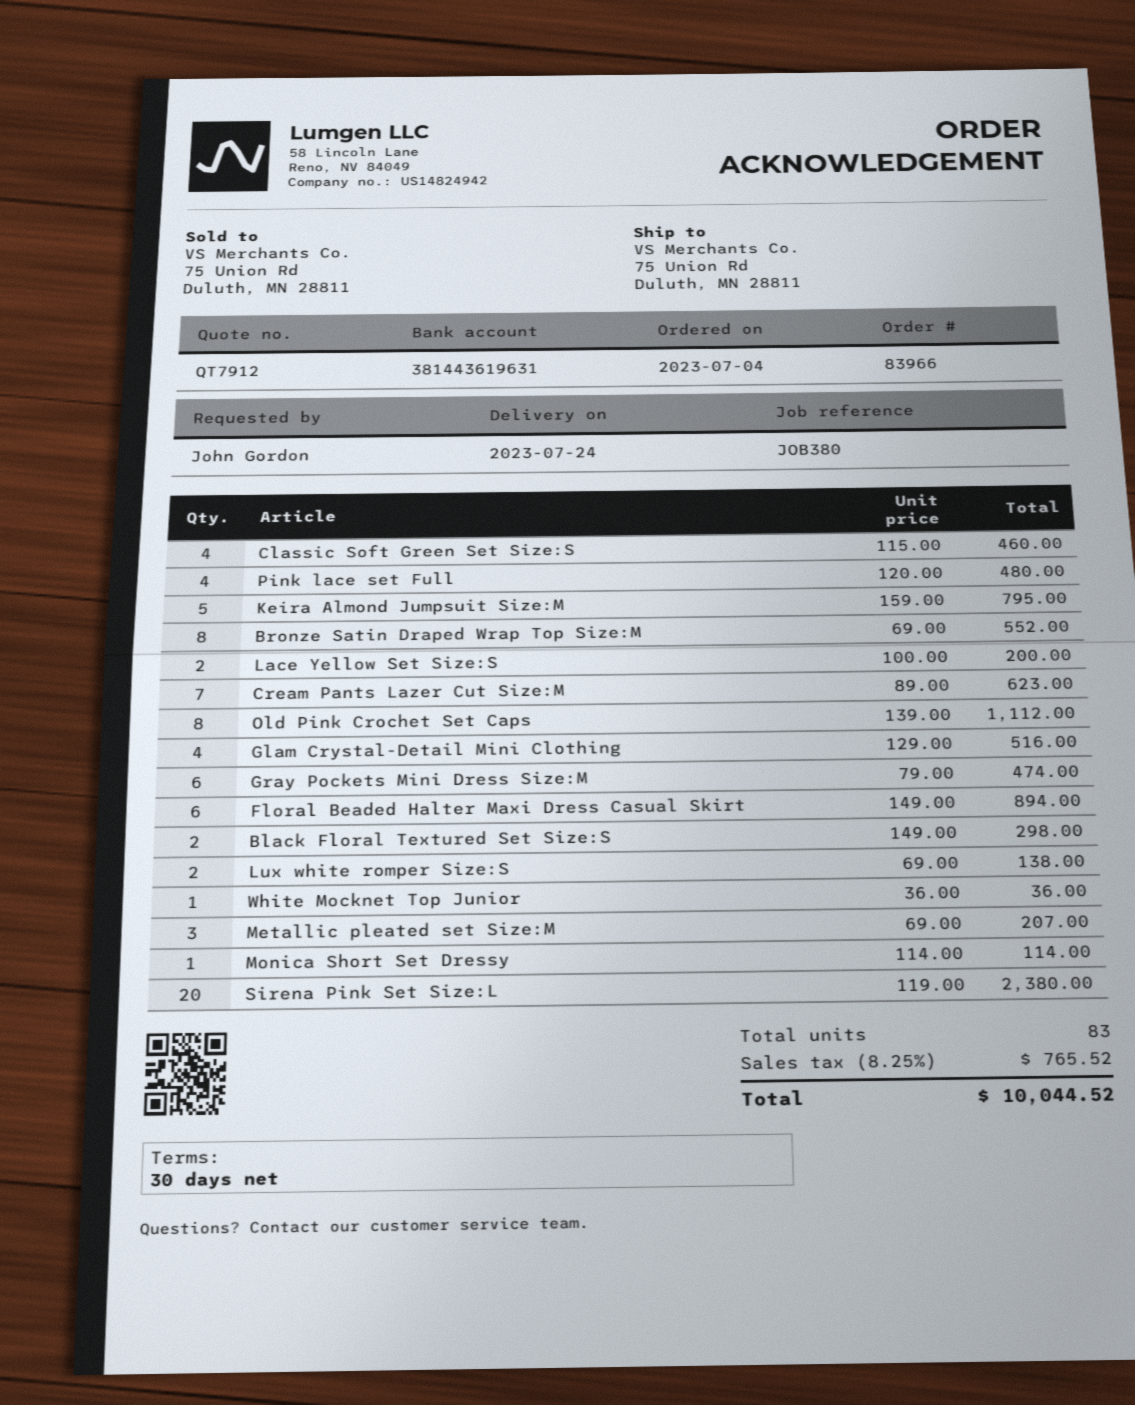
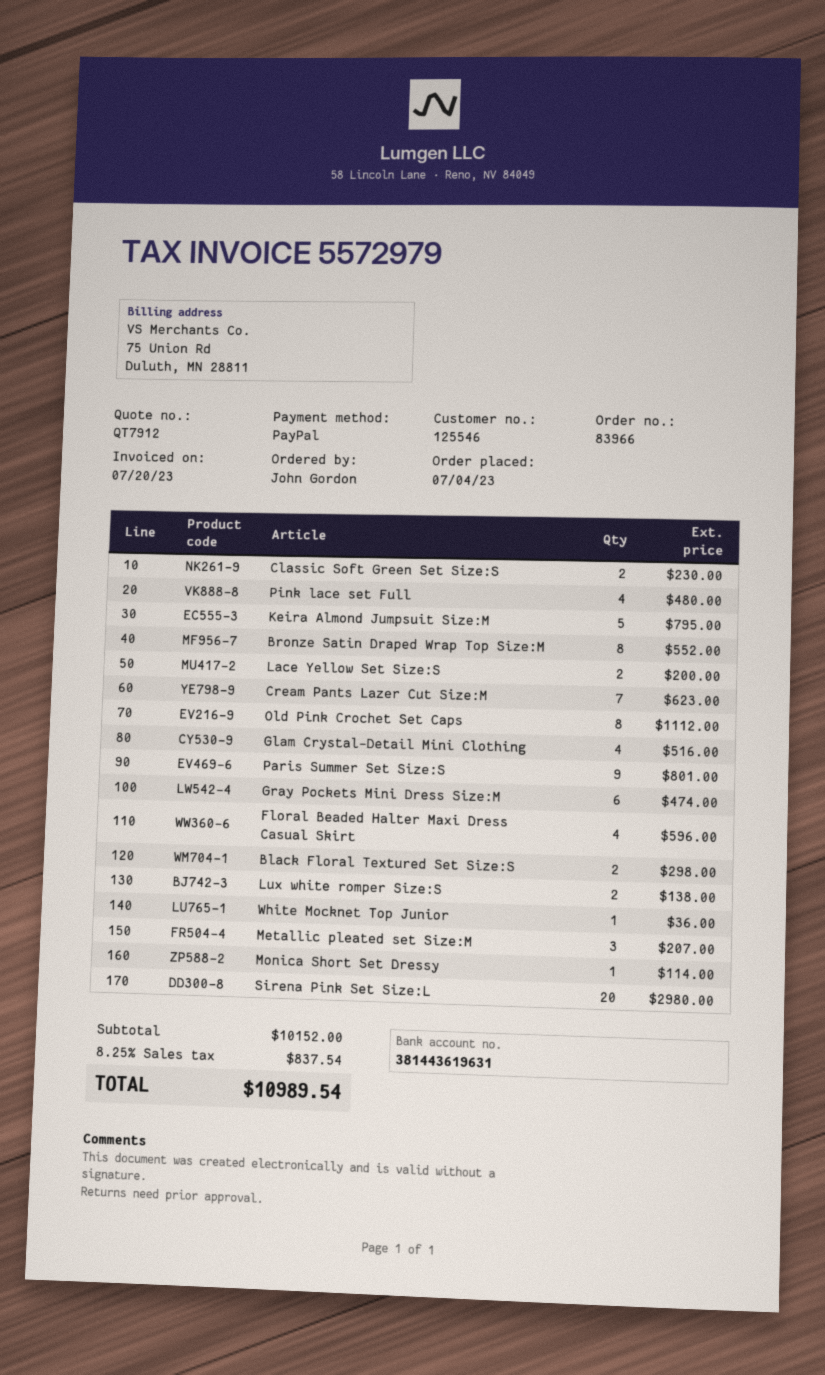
Classic Soft Green Set Size:S: 4 for 460.00 -> 2 for 230.00
Floral Beaded Halter Maxi Dress Casual Skirt: 6 for 894.00 -> 4 for 596.00
Sirena Pink Set Size:L: 20 for 2380.00 -> 20 for 2980.00
Paris Summer Set Size:S: none -> 9 for 801.00
tax: 8.25% = 765.52 -> 8.25% = 837.54
total: 10044.52 -> 10989.54

